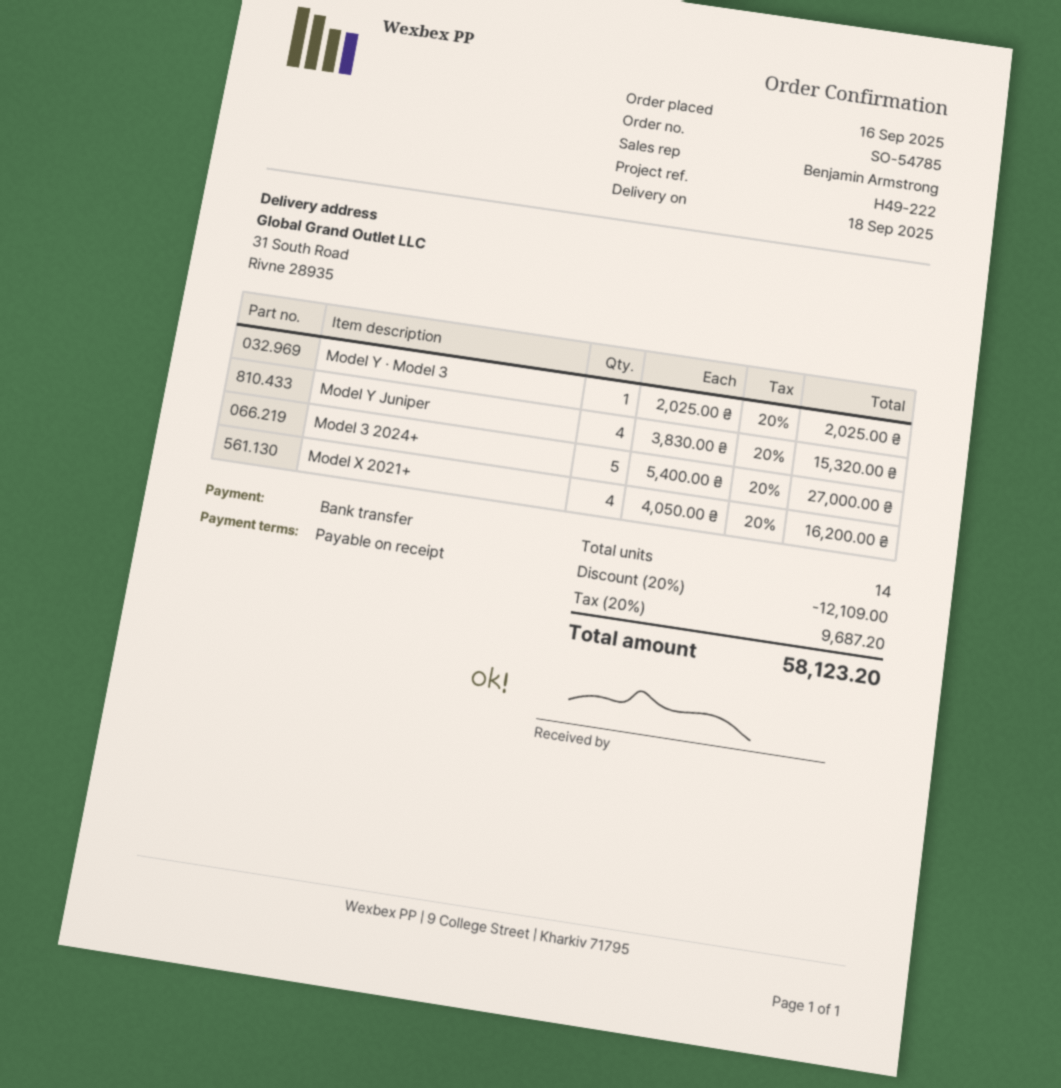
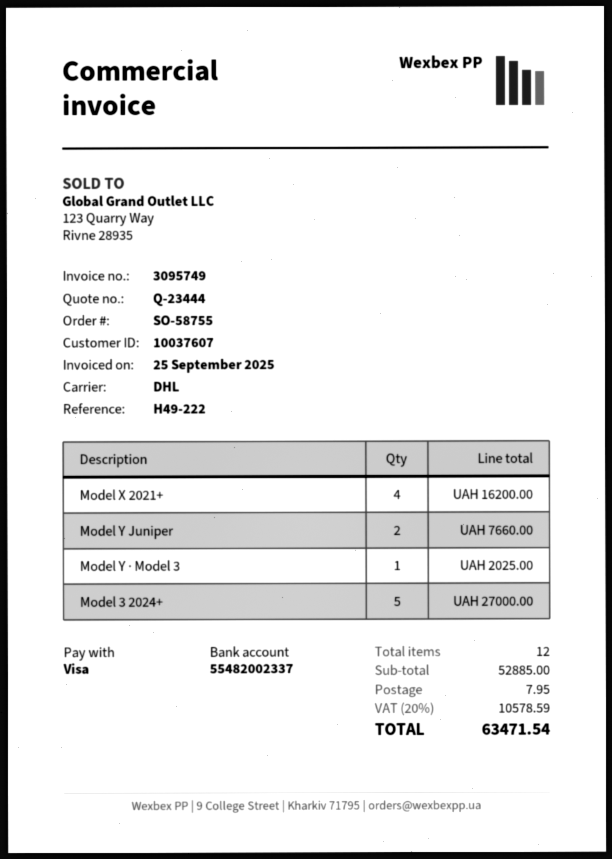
order number: SO-54785 -> SO-58755
payment method: bank transfer -> Visa
Model Y Juniper: 4 for 15320.00 -> 2 for 7660.00
total quantity: 14 -> 12
discount: 20% = 12109.00 -> none
shipping: none -> 7.95
tax: 20% = 9687.20 -> 20% = 10578.59
total: 58123.20 -> 63471.54

